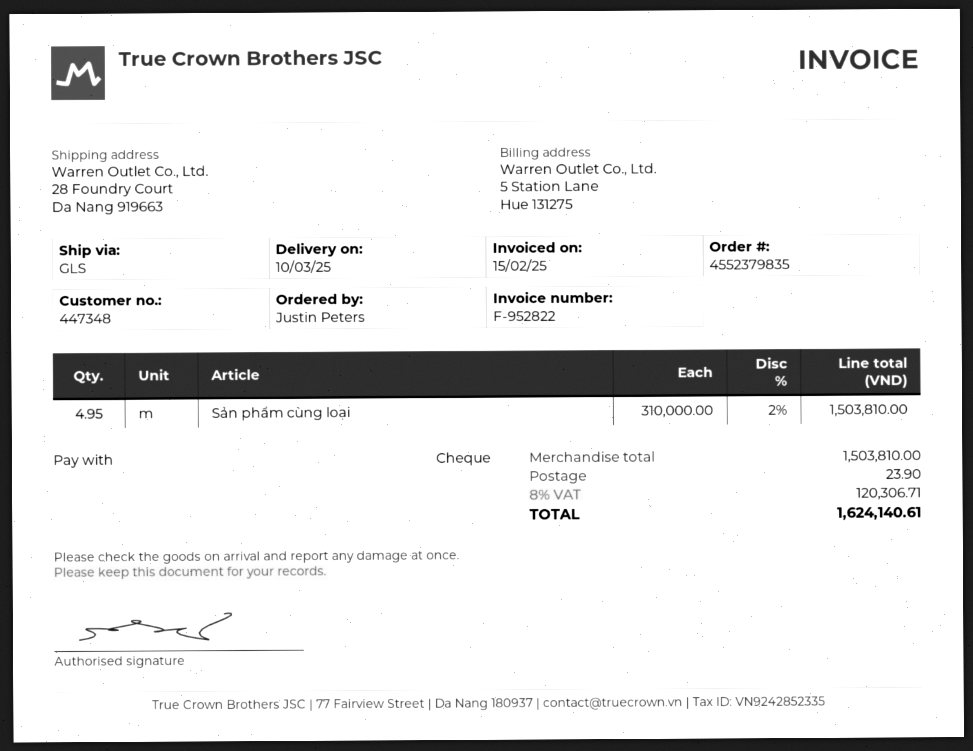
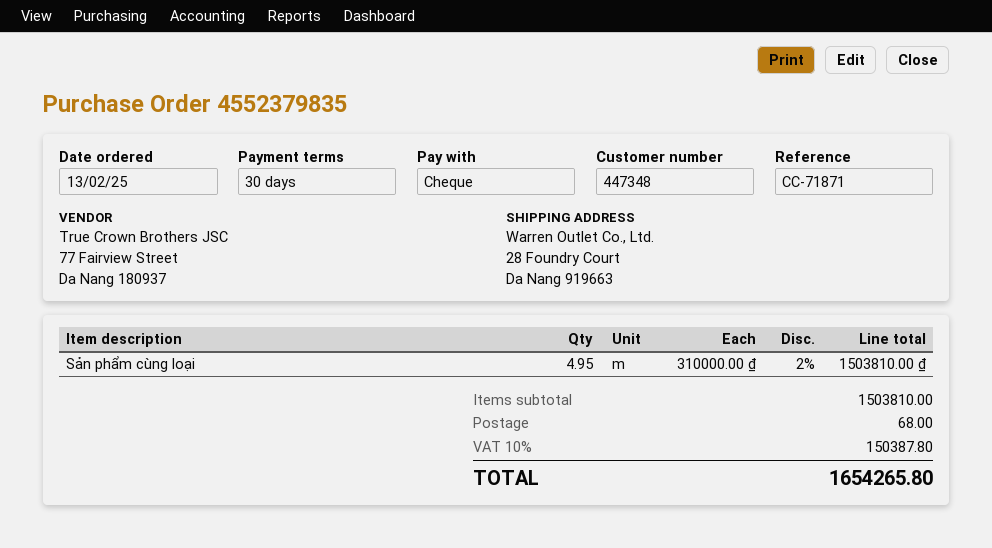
shipping: 23.90 -> 68.00
tax: 8% = 120306.71 -> 10% = 150387.80
total: 1624140.61 -> 1654265.80

